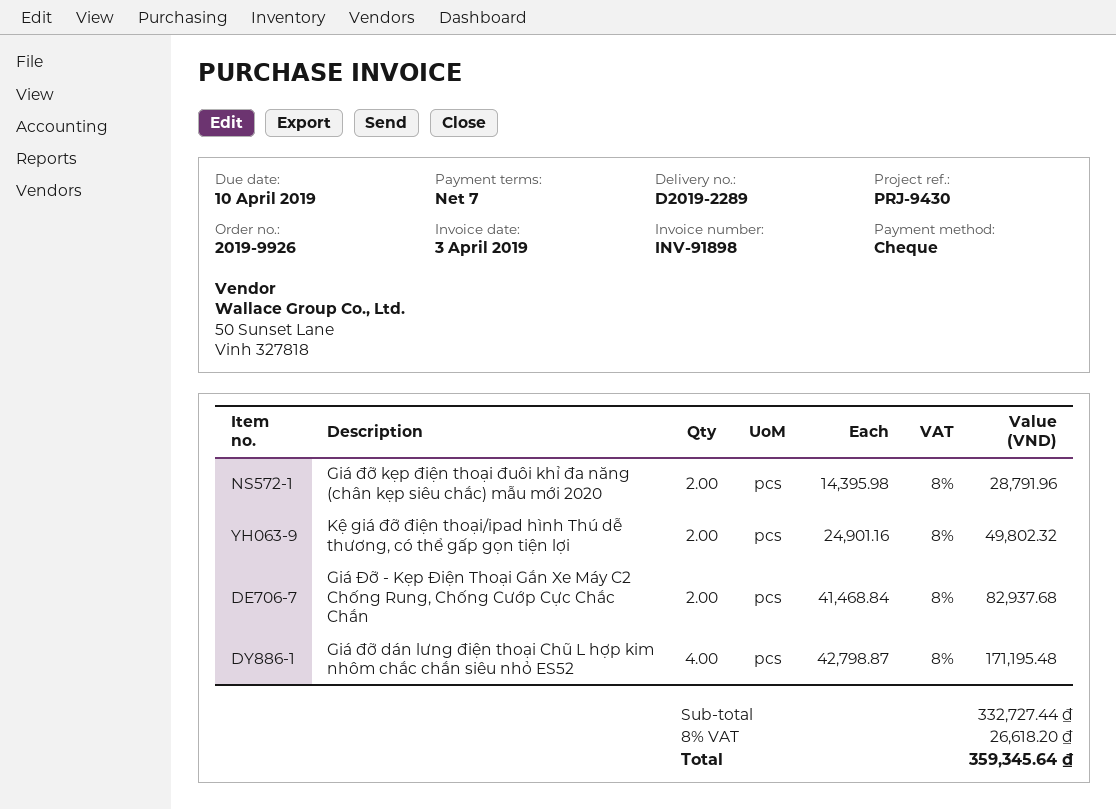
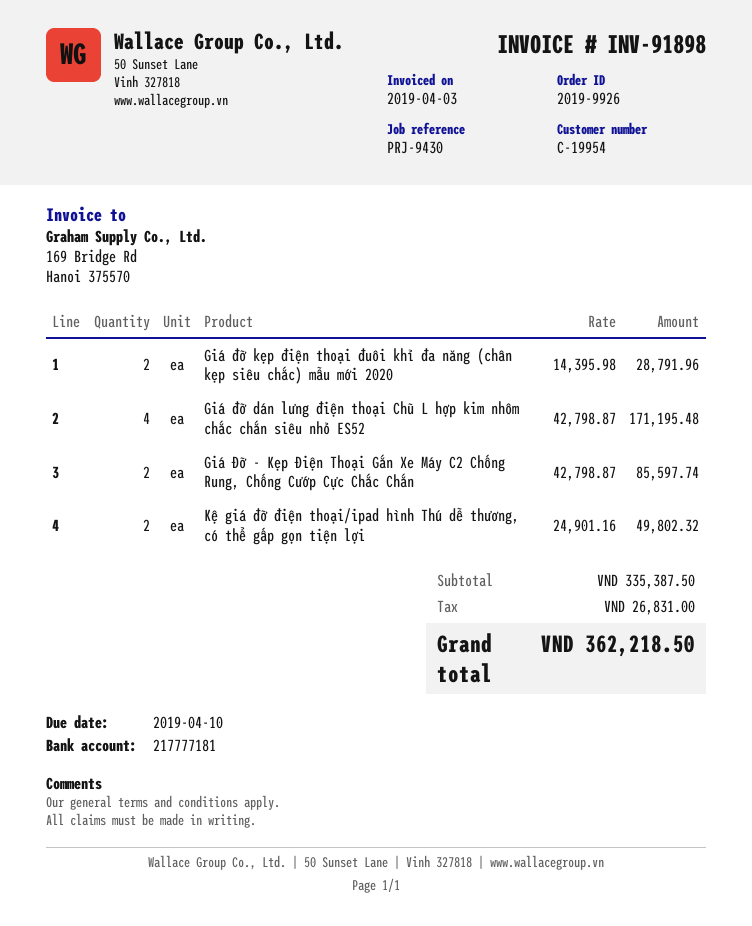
Giá Đỡ - Kẹp Điện Thoại Gắn Xe Máy C2 Chống Rung, Chống Cướp Cực Chắc Chắn: 2 x 41468.84 = 82937.68 -> 2 x 42798.87 = 85597.74
subtotal: 332727.44 -> 335387.50
tax: 26618.20 -> 26831.00
total: 359345.64 -> 362218.50

